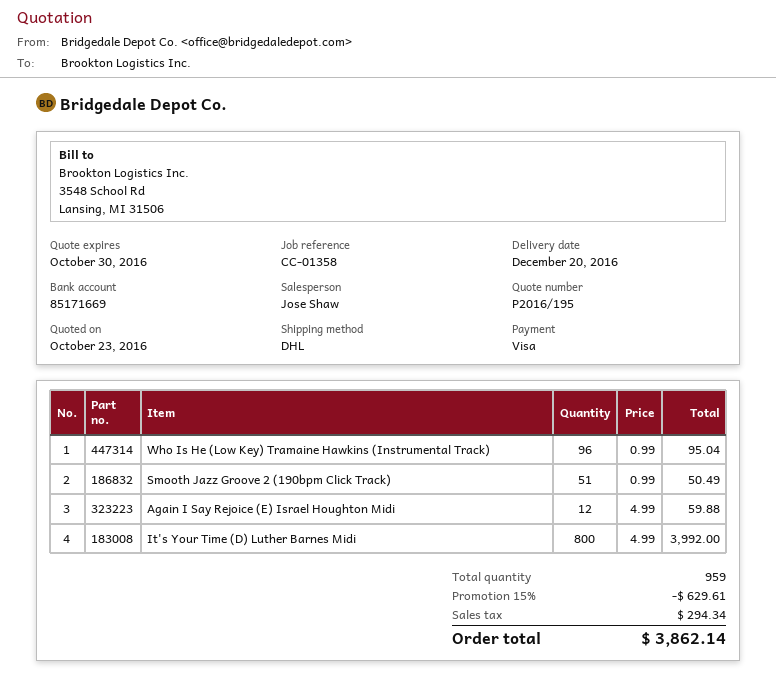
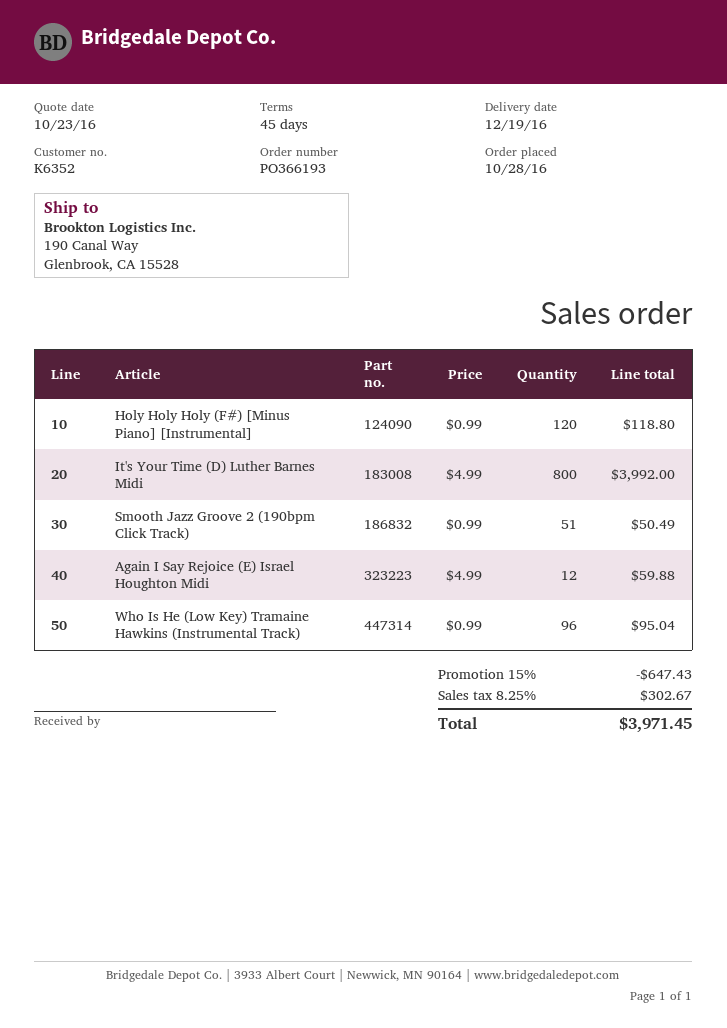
delivery date: 2016-12-20 -> 2016-12-19
Holy Holy Holy (F#) [Minus Piano] [Instrumental]: none -> 120 x 0.99 = 118.80
discount: 15% = 629.61 -> 15% = 647.43
tax: 294.34 -> 302.67
total: 3862.14 -> 3971.45

